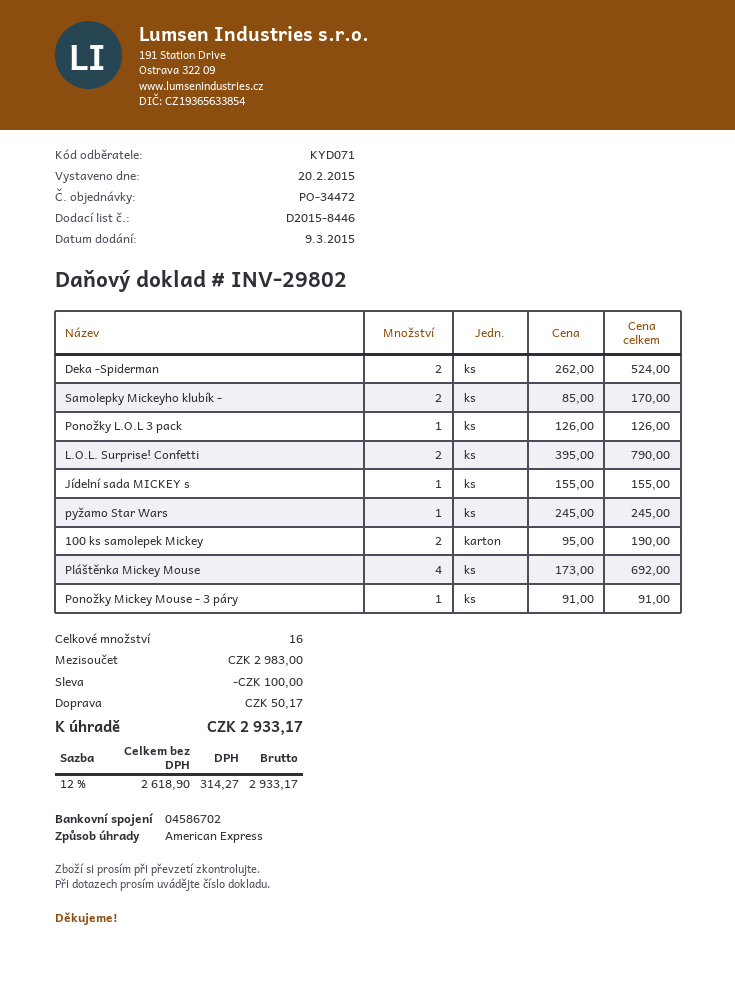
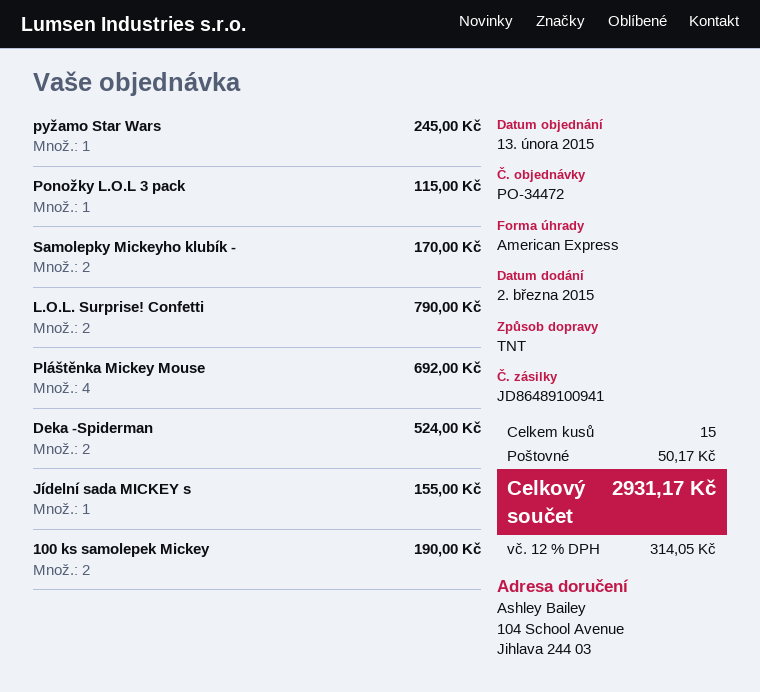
delivery date: 2015-03-09 -> 2015-03-02
Ponožky L.O.L 3 pack: 1 for 126.00 -> 1 for 115.00
Ponožky Mickey Mouse - 3 páry: 1 for 91.00 -> none
total quantity: 16 -> 15
discount: 100.00 -> none
tax: 12% = 314.27 -> 12% = 314.05
total: 2933.17 -> 2931.17

